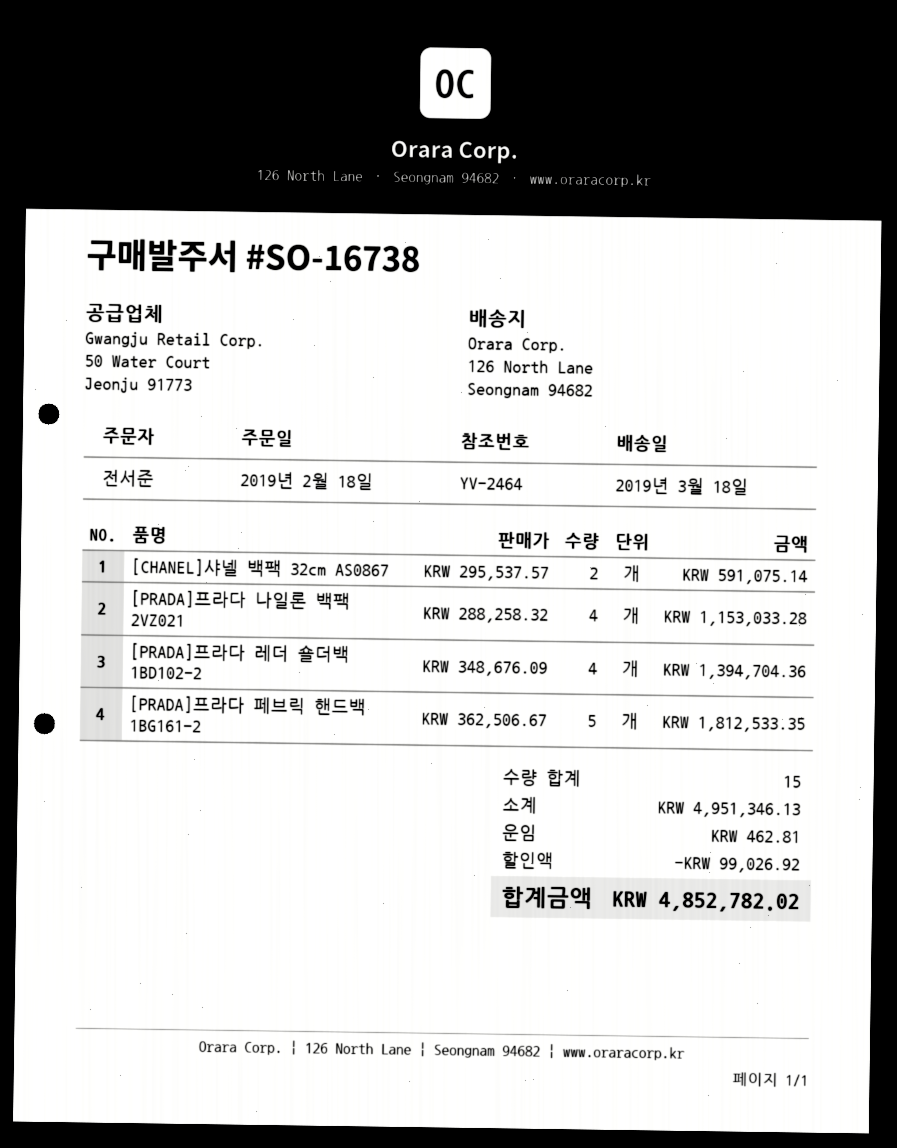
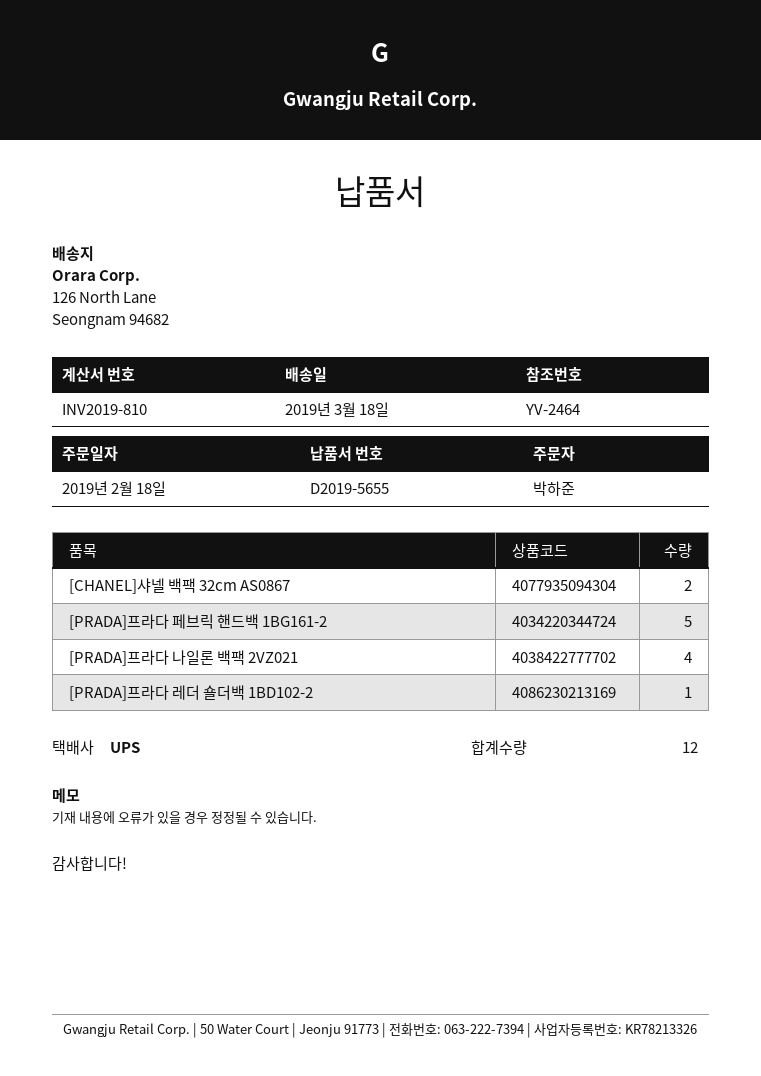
ordered by: 전서준 -> 박하준
[PRADA]프라다 레더 숄더백 1BD102-2: 4 -> 1
total quantity: 15 -> 12

